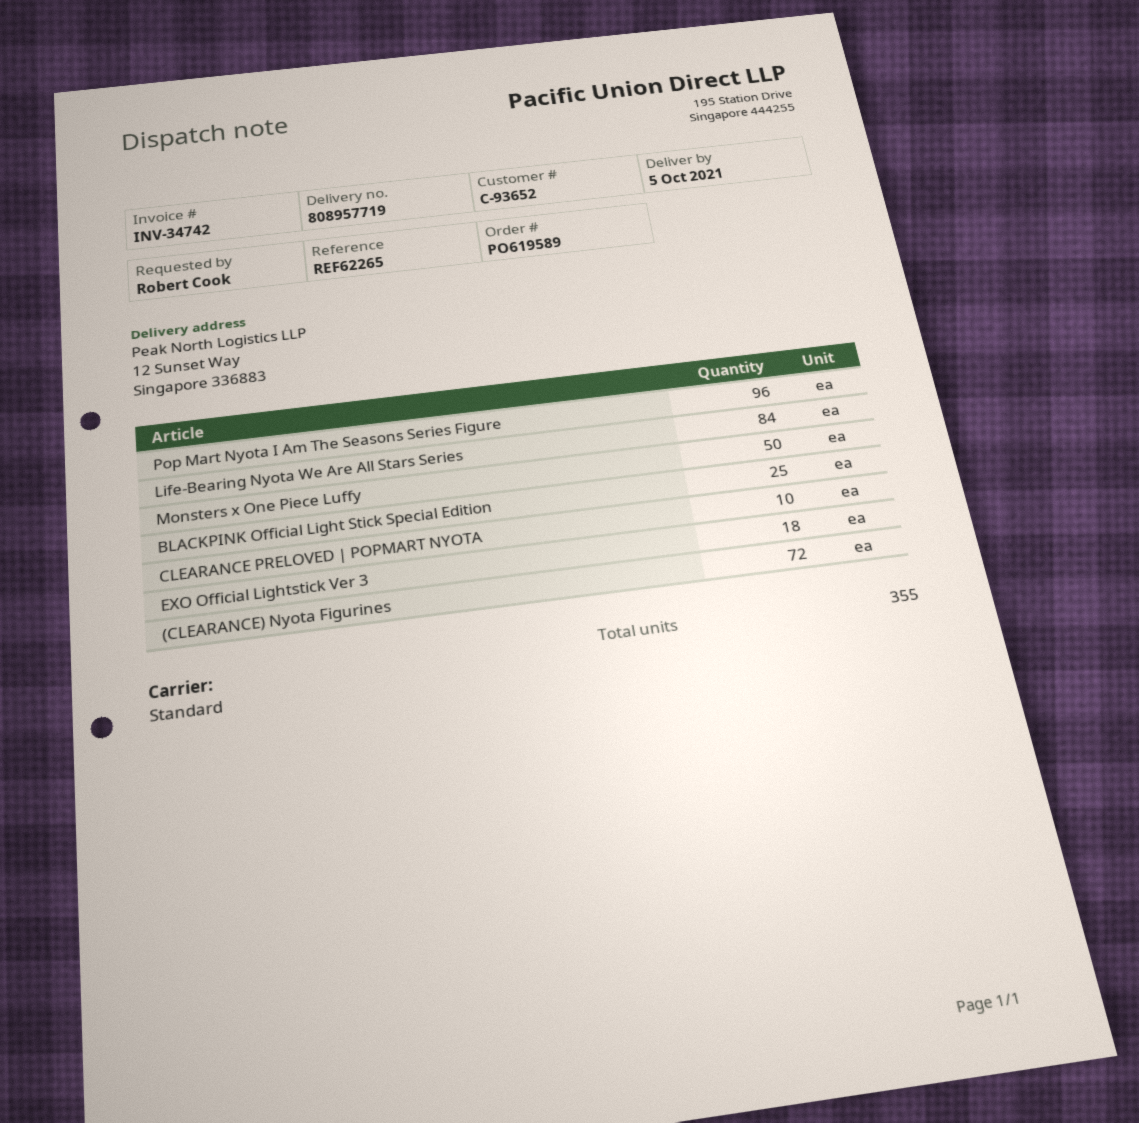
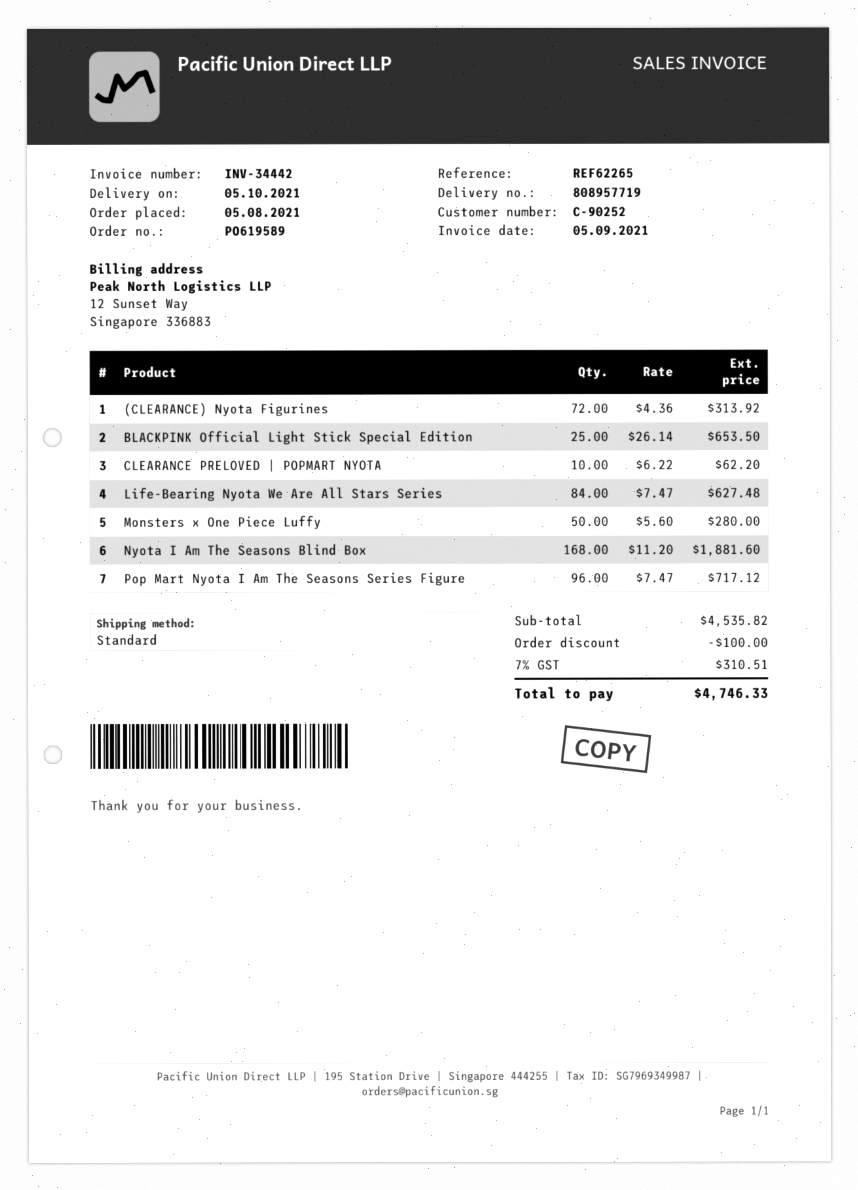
invoice number: INV-34742 -> INV-34442
customer number: C-93652 -> C-90252
EXO Official Lightstick Ver 3: 18 -> none
Nyota I Am The Seasons Blind Box: none -> 168

